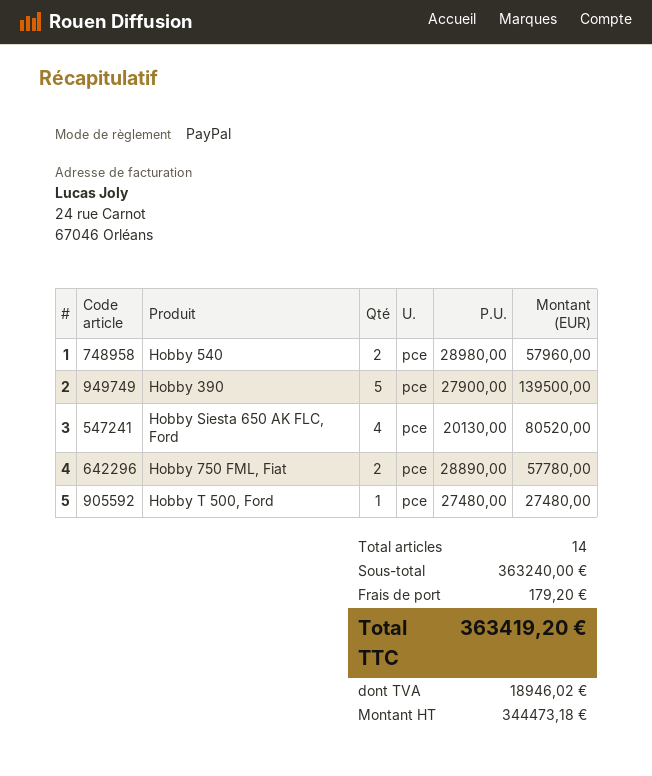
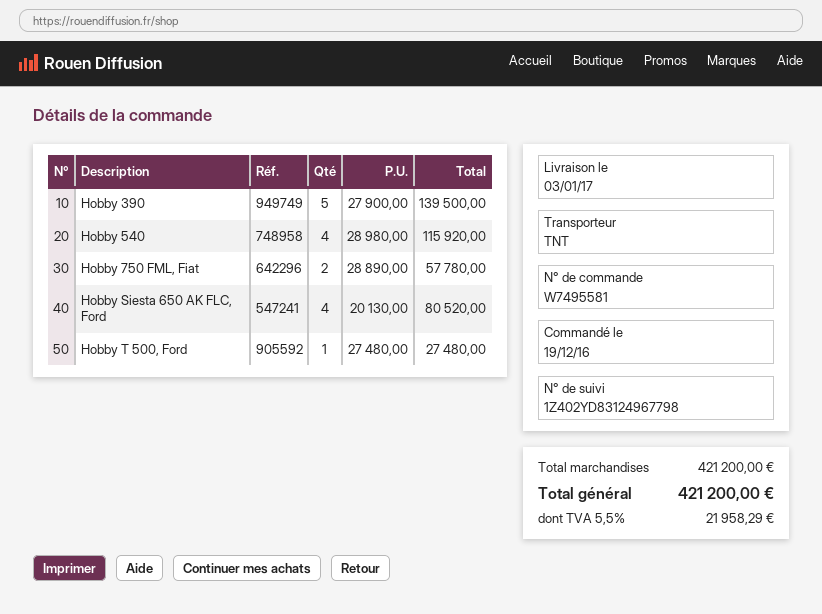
Hobby 540: 2 x 28980.00 = 57960.00 -> 4 x 28980.00 = 115920.00
subtotal: 363240.00 -> 421200.00
shipping: 179.20 -> none
tax: 18946.02 -> 21958.29
total: 363419.20 -> 421200.00

